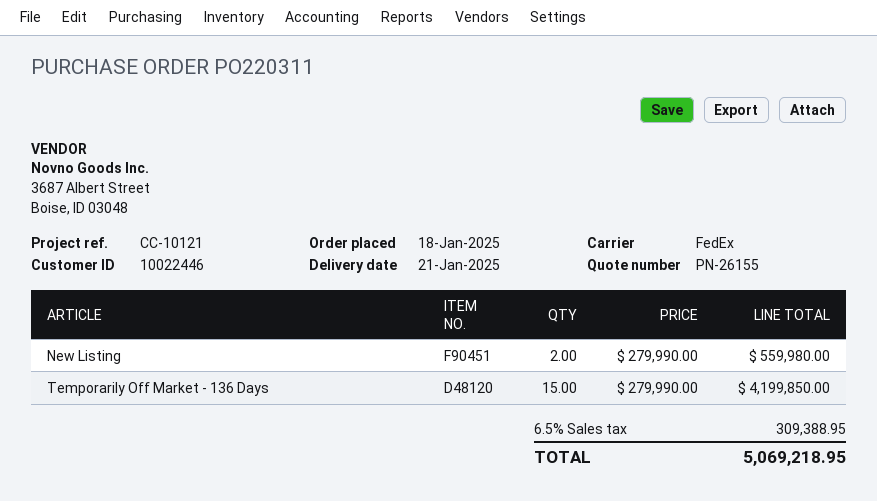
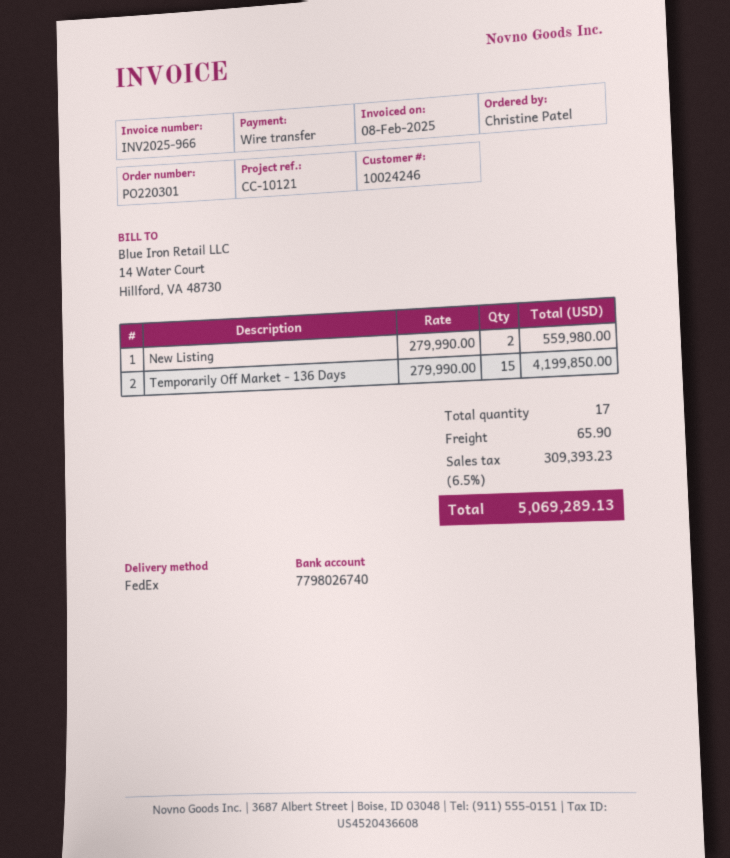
order number: PO220311 -> PO220301
customer number: 10022446 -> 10024246
shipping: none -> 65.90
tax: 6.5% = 309388.95 -> 6.5% = 309393.23
total: 5069218.95 -> 5069289.13

